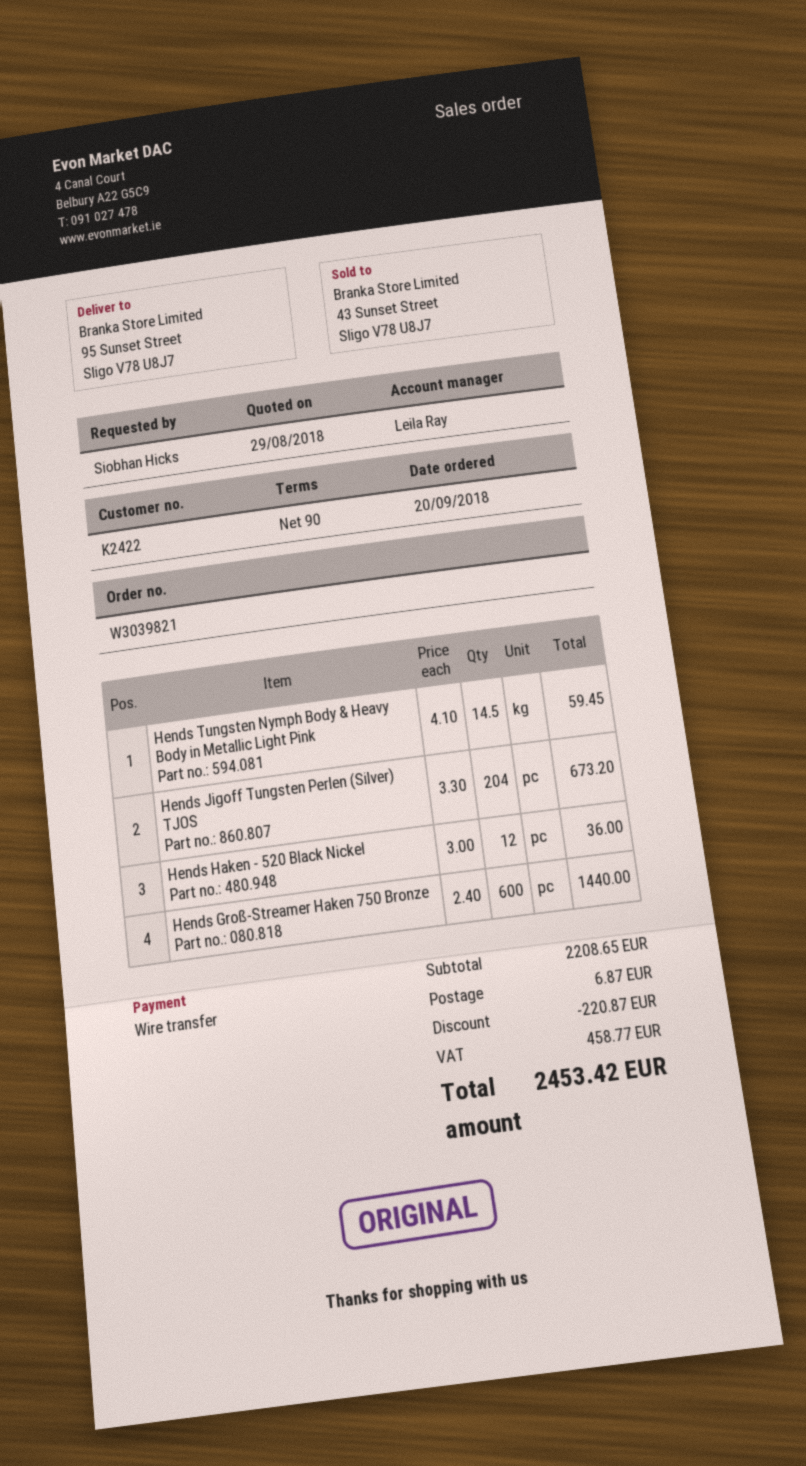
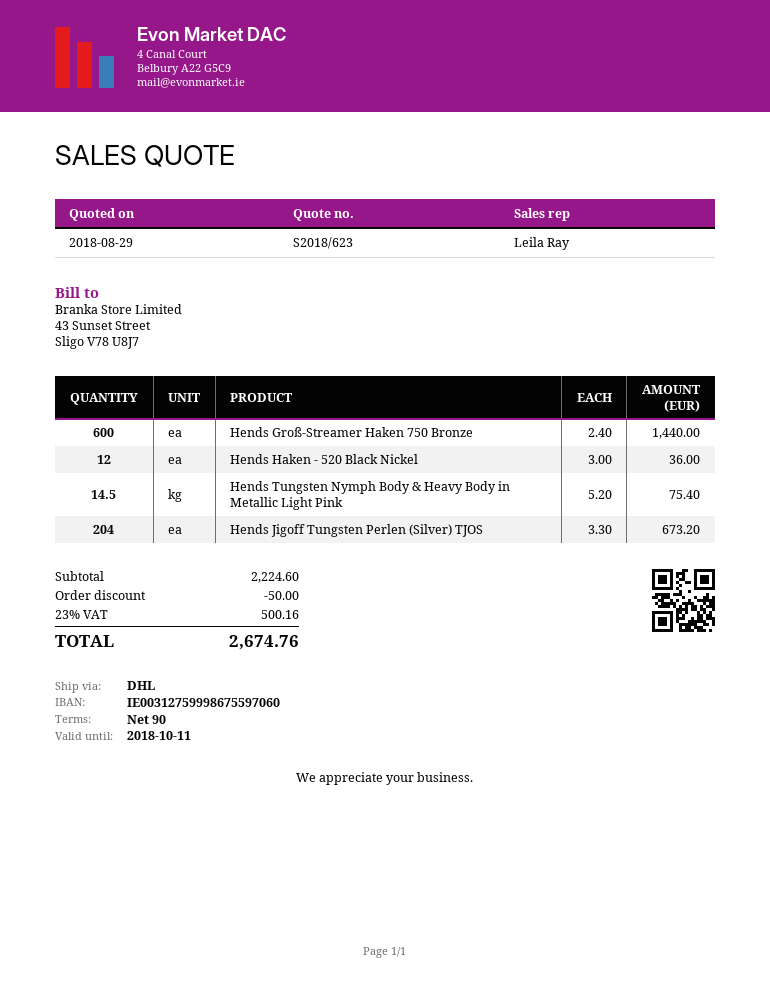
Hends Tungsten Nymph Body & Heavy Body in Metallic Light Pink: 14.5 x 4.10 = 59.45 -> 14.5 x 5.20 = 75.40
subtotal: 2208.65 -> 2224.60
discount: 220.87 -> 50.00
shipping: 6.87 -> none
tax: 458.77 -> 500.16
total: 2453.42 -> 2674.76

